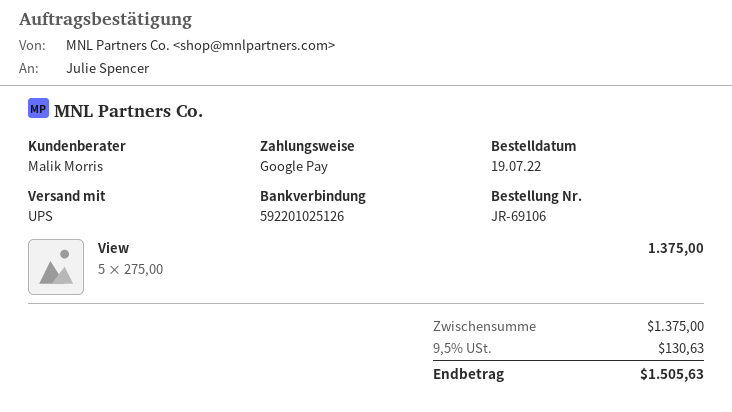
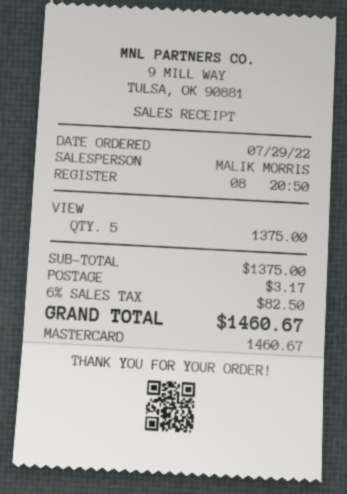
order date: 2022-07-19 -> 2022-07-29
payment method: Google Pay -> Mastercard
shipping: none -> 3.17
tax: 9.5% = 130.63 -> 6% = 82.50
total: 1505.63 -> 1460.67

